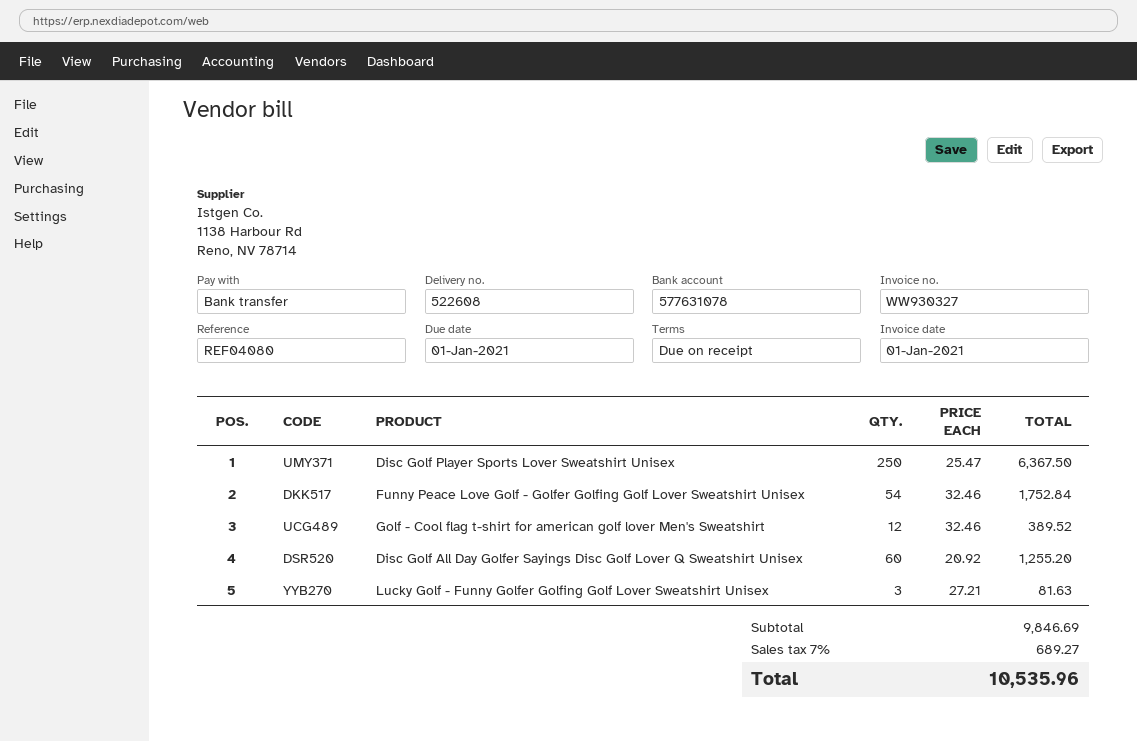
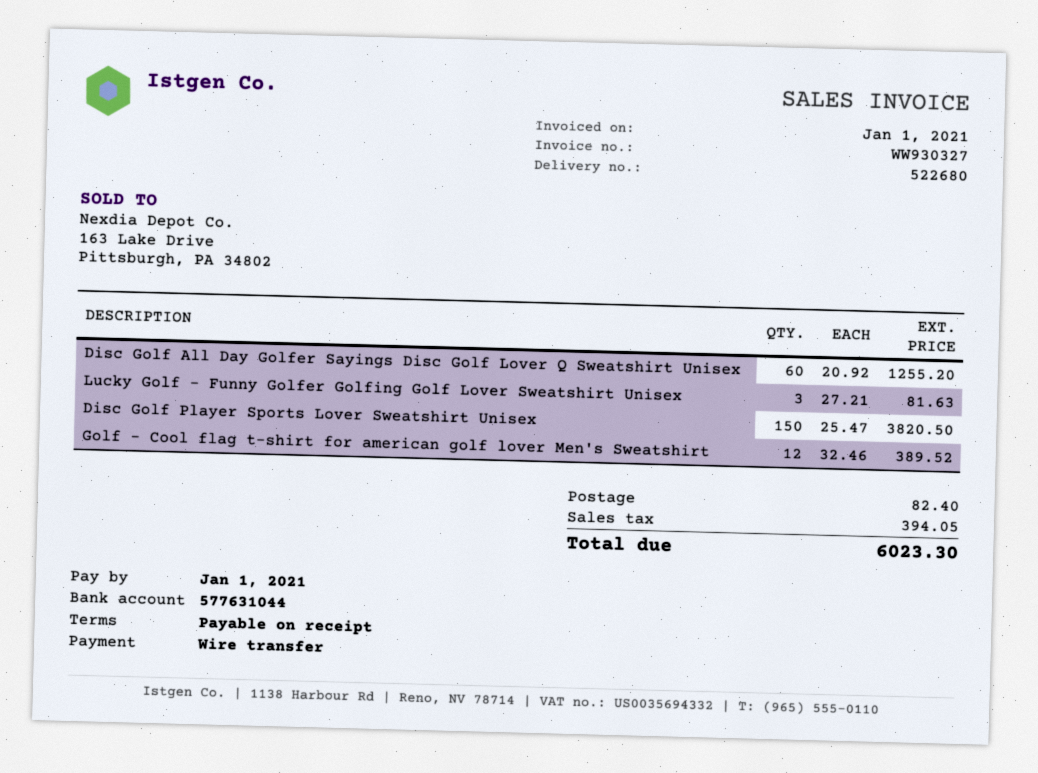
delivery note number: 522608 -> 522680
bank account: 577631078 -> 577631044
Disc Golf Player Sports Lover Sweatshirt Unisex: 250 x 25.47 = 6367.50 -> 150 x 25.47 = 3820.50
Funny Peace Love Golf - Golfer Golfing Golf Lover Sweatshirt Unisex: 54 x 32.46 = 1752.84 -> none
shipping: none -> 82.40
tax: 689.27 -> 394.05
total: 10535.96 -> 6023.30

